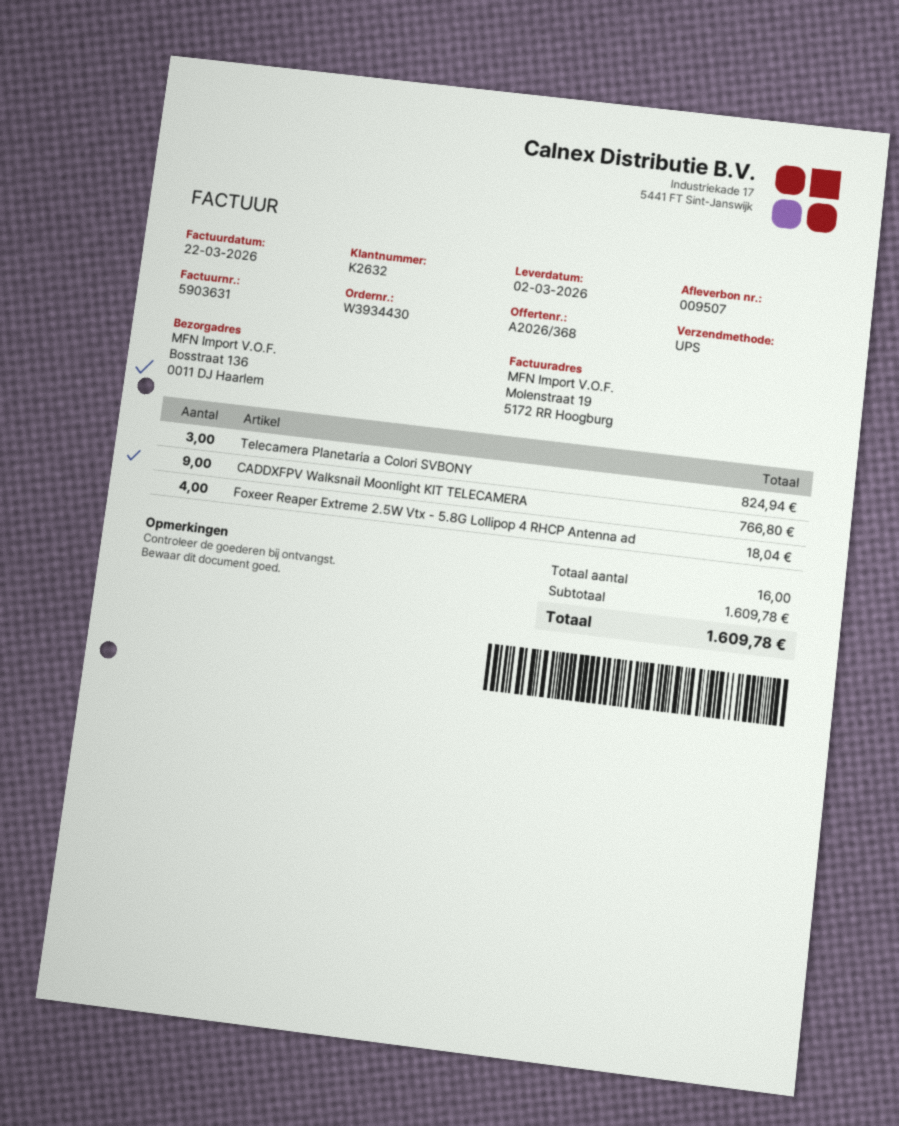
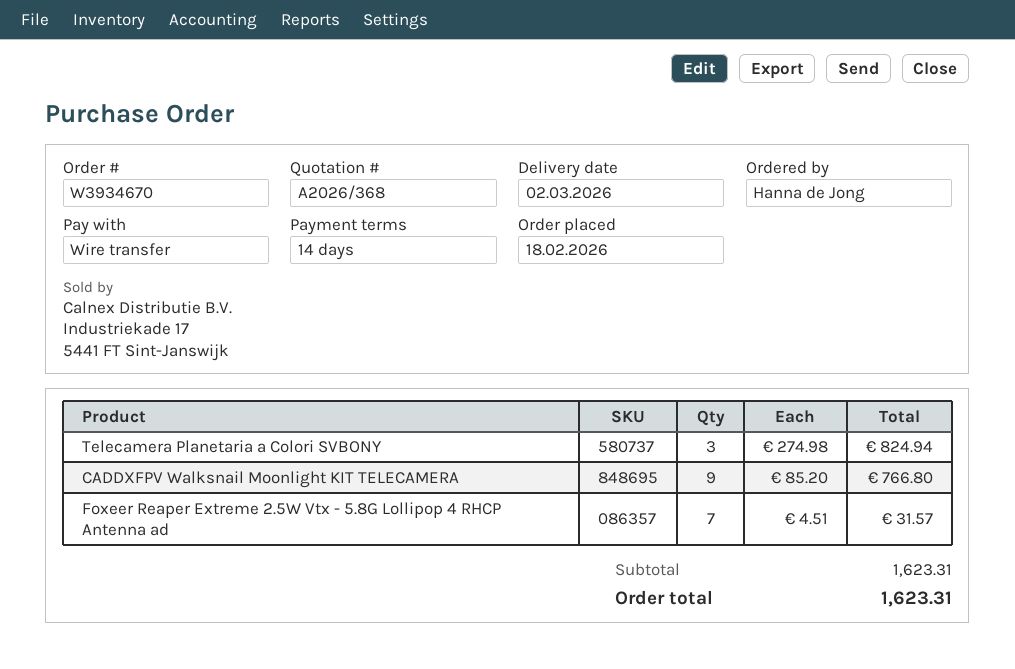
order number: W3934430 -> W3934670
Foxeer Reaper Extreme 2.5W Vtx - 5.8G Lollipop 4 RHCP Antenna ad: 4 for 18.04 -> 7 for 31.57
subtotal: 1609.78 -> 1623.31
total: 1609.78 -> 1623.31

